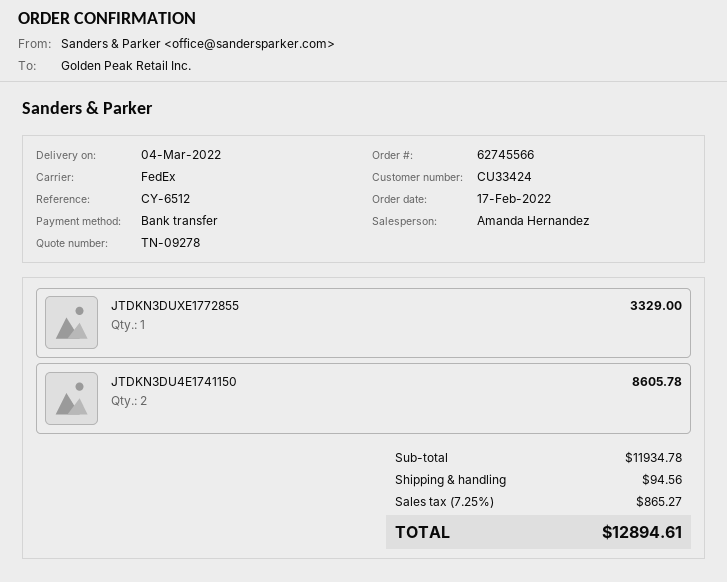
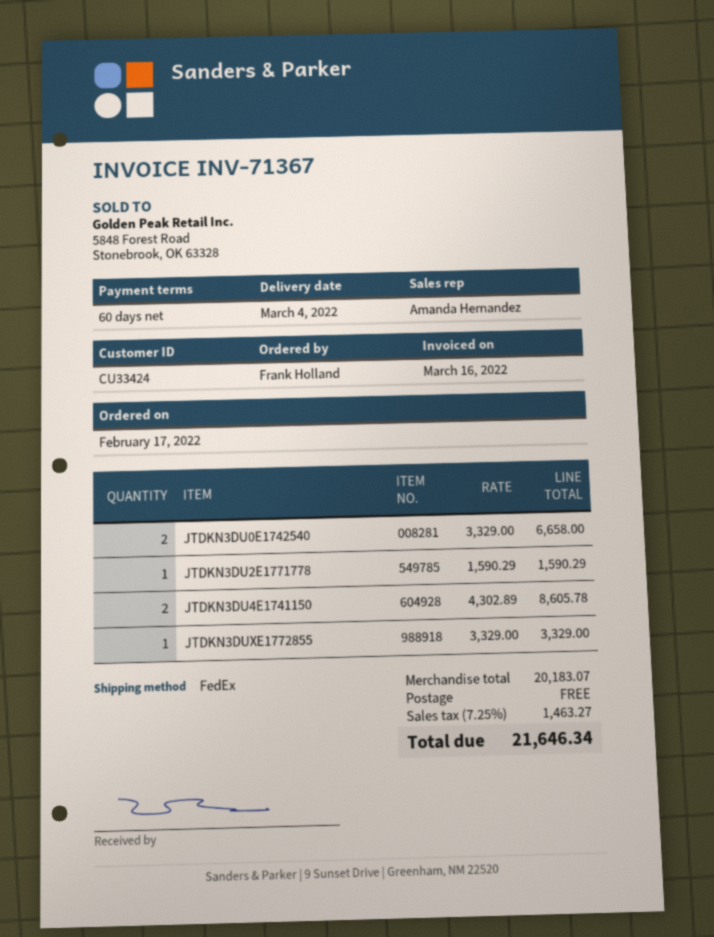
JTDKN3DU0E1742540: none -> 2 for 6658.00
JTDKN3DU2E1771778: none -> 1 for 1590.29
subtotal: 11934.78 -> 20183.07
shipping: 94.56 -> 0.00
tax: 7.25% = 865.27 -> 7.25% = 1463.27
total: 12894.61 -> 21646.34

